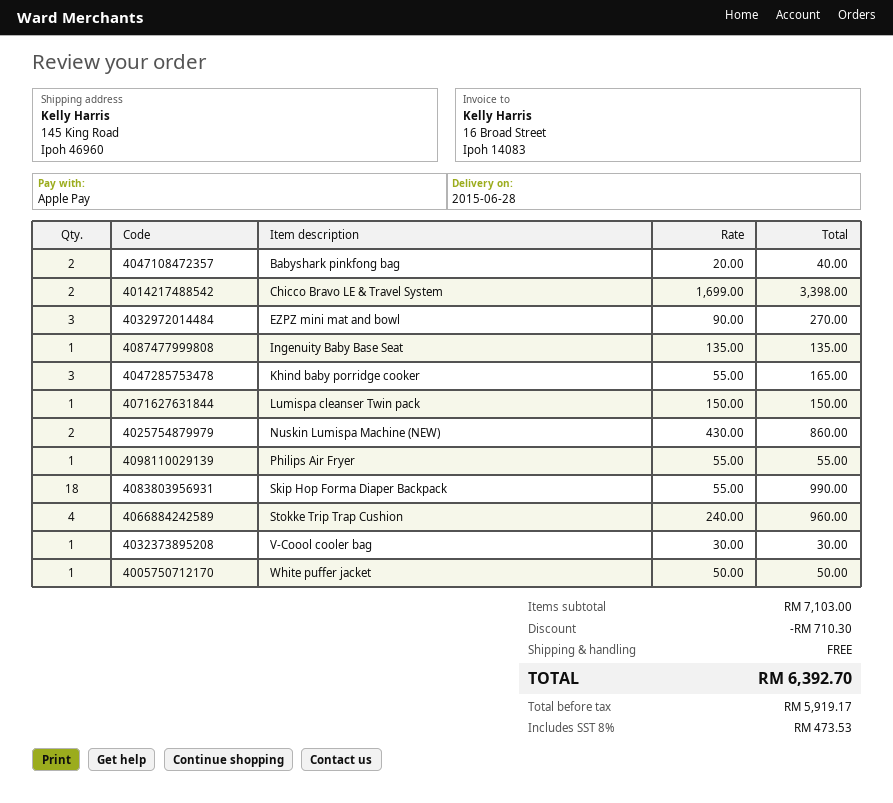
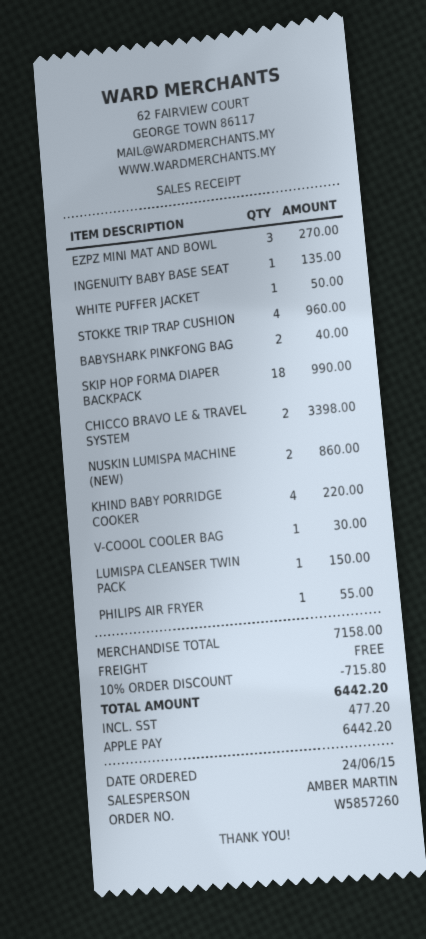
Khind baby porridge cooker: 3 for 165.00 -> 4 for 220.00
subtotal: 7103.00 -> 7158.00
discount: 710.30 -> 715.80
tax: 473.53 -> 477.20
total: 6392.70 -> 6442.20

